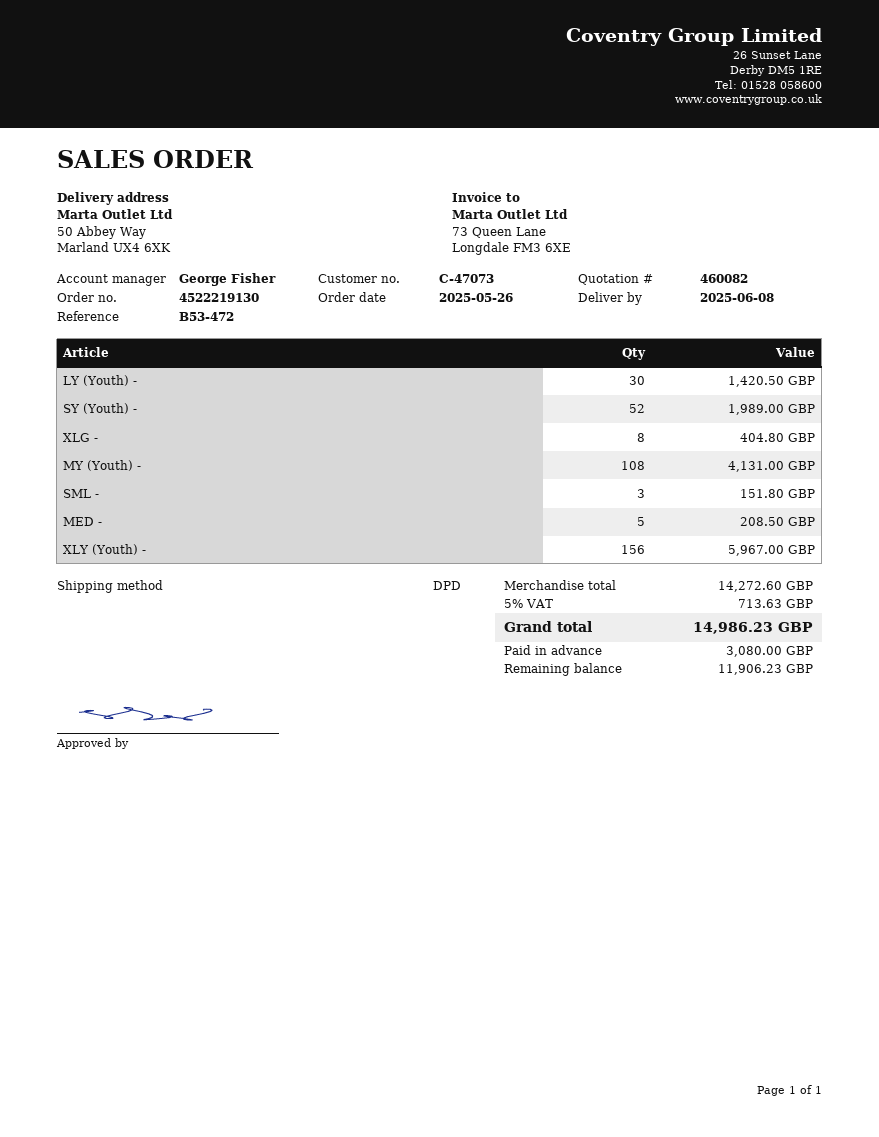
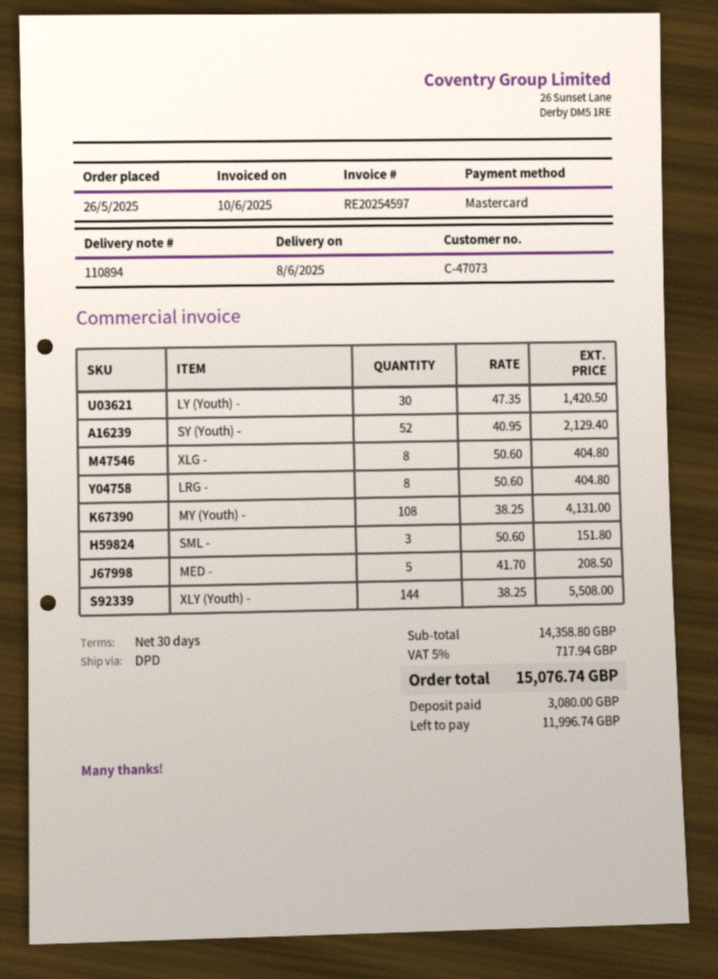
SY (Youth) -: 52 for 1989.00 -> 52 for 2129.40
XLY (Youth) -: 156 for 5967.00 -> 144 for 5508.00
LRG -: none -> 8 for 404.80
subtotal: 14272.60 -> 14358.80
tax: 5% = 713.63 -> 5% = 717.94
total: 14986.23 -> 15076.74
balance: 11906.23 -> 11996.74

